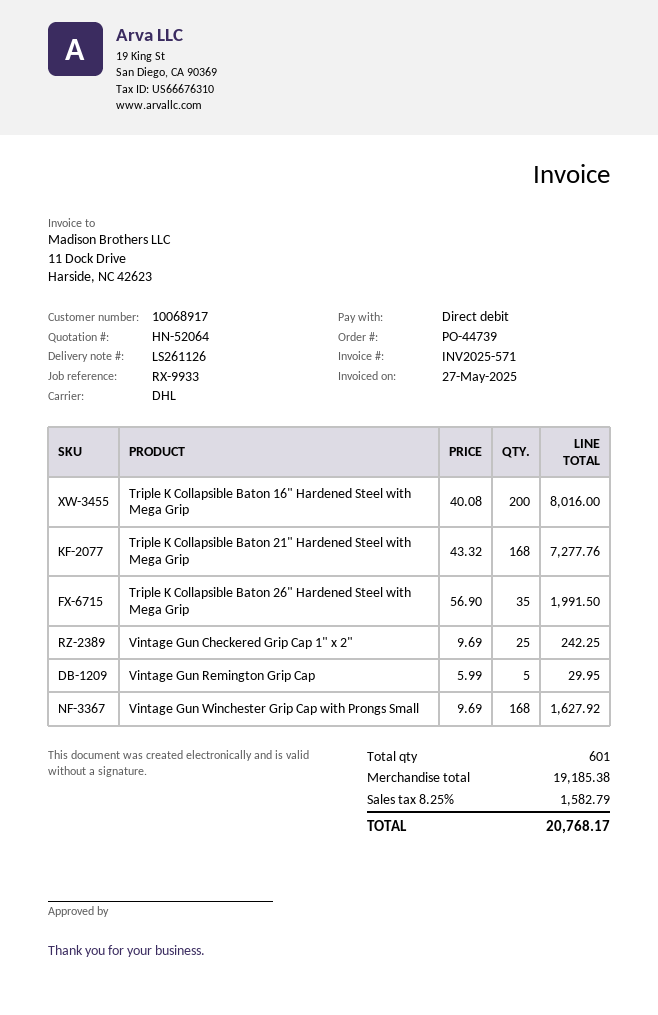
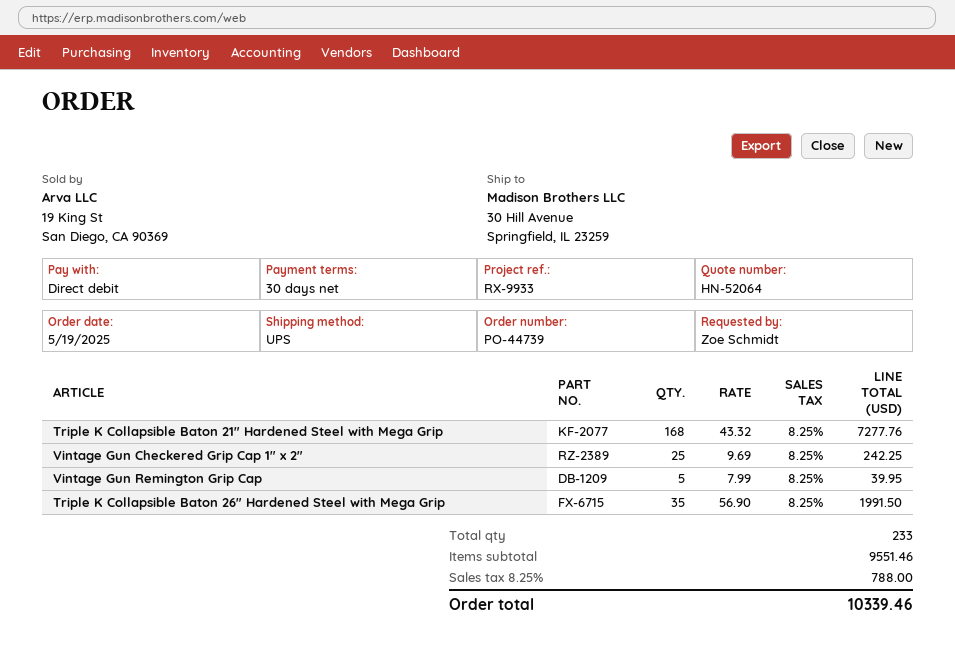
shipping method: DHL -> UPS
Triple K Collapsible Baton 16" Hardened Steel with Mega Grip: 200 x 40.08 = 8016.00 -> none
Vintage Gun Remington Grip Cap: 5 x 5.99 = 29.95 -> 5 x 7.99 = 39.95
Vintage Gun Winchester Grip Cap with Prongs Small: 168 x 9.69 = 1627.92 -> none
total quantity: 601 -> 233
subtotal: 19185.38 -> 9551.46
tax: 8.25% = 1582.79 -> 8.25% = 788.00
total: 20768.17 -> 10339.46

